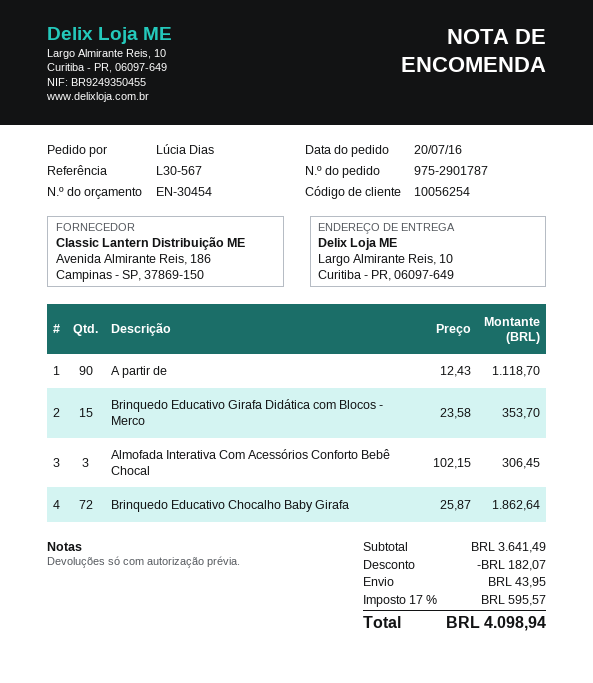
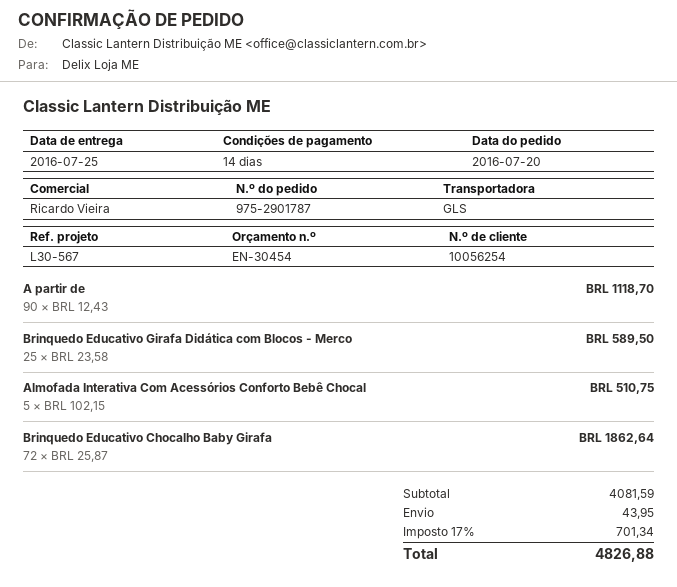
Brinquedo Educativo Girafa Didática com Blocos - Merco: 15 x 23.58 = 353.70 -> 25 x 23.58 = 589.50
Almofada Interativa Com Acessórios Conforto Bebê Chocal: 3 x 102.15 = 306.45 -> 5 x 102.15 = 510.75
subtotal: 3641.49 -> 4081.59
discount: 182.07 -> none
tax: 17% = 595.57 -> 17% = 701.34
total: 4098.94 -> 4826.88

